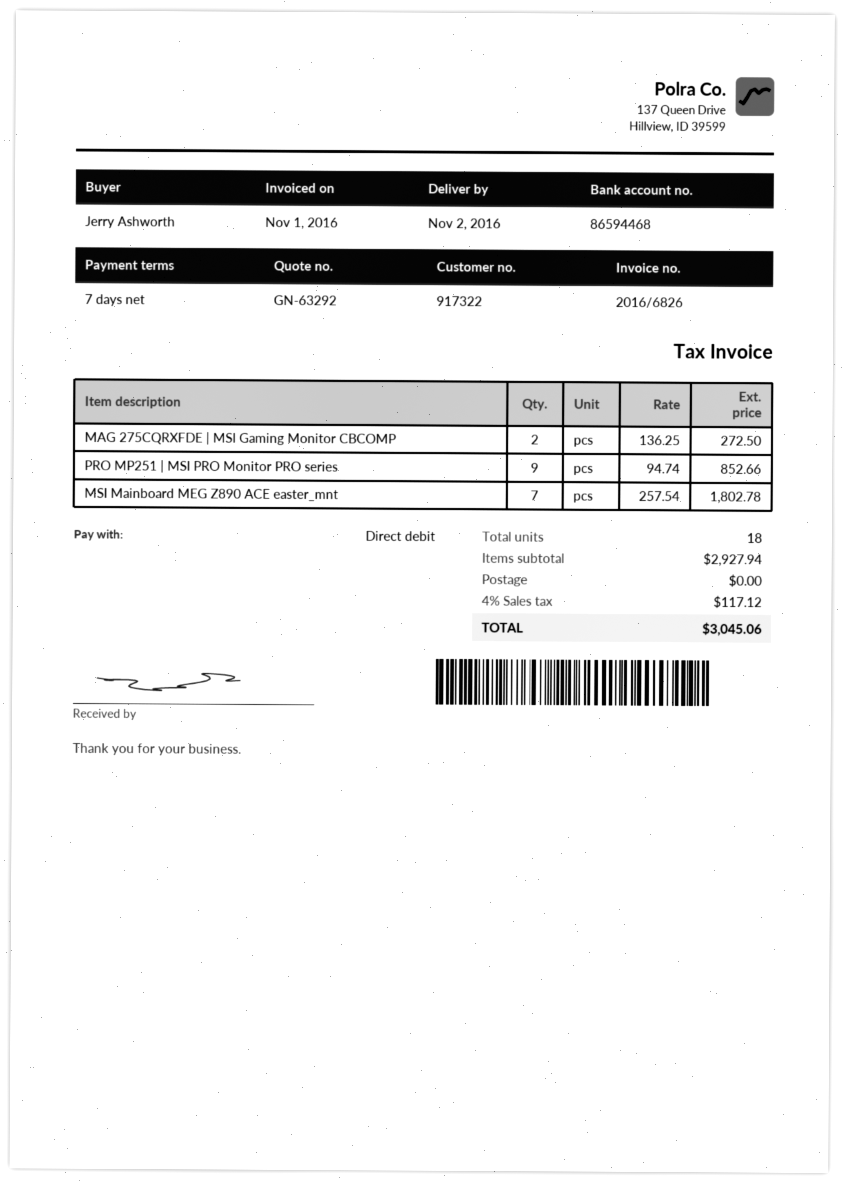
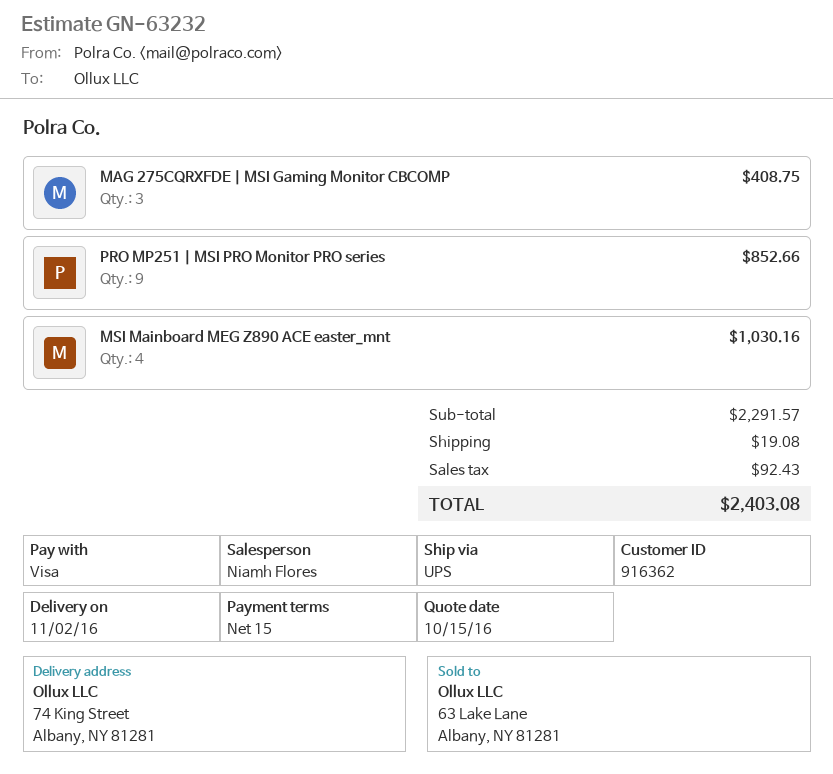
quote number: GN-63292 -> GN-63232
payment terms: 7 days -> 15 days
customer number: 917322 -> 916362
payment method: direct debit -> Visa
MAG 275CQRXFDE | MSI Gaming Monitor CBCOMP: 2 for 272.50 -> 3 for 408.75
MSI Mainboard MEG Z890 ACE easter_mnt: 7 for 1802.78 -> 4 for 1030.16
subtotal: 2927.94 -> 2291.57
shipping: 0.00 -> 19.08
tax: 117.12 -> 92.43
total: 3045.06 -> 2403.08

